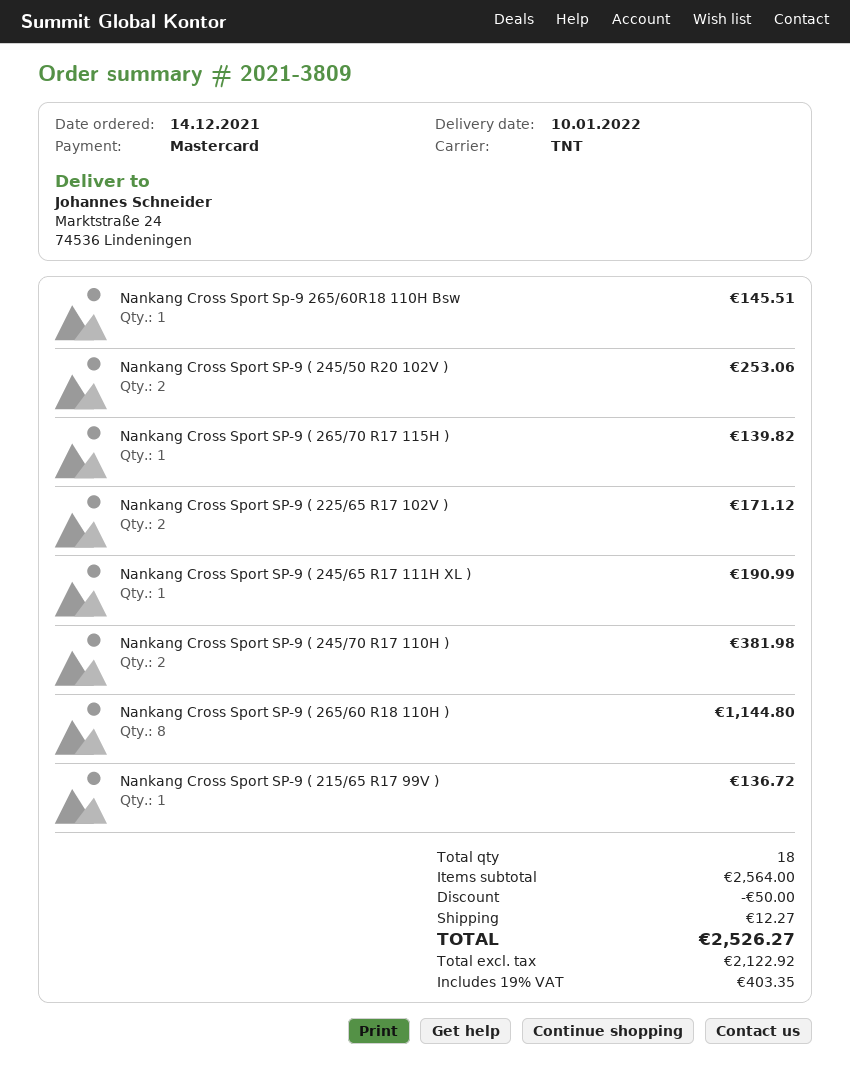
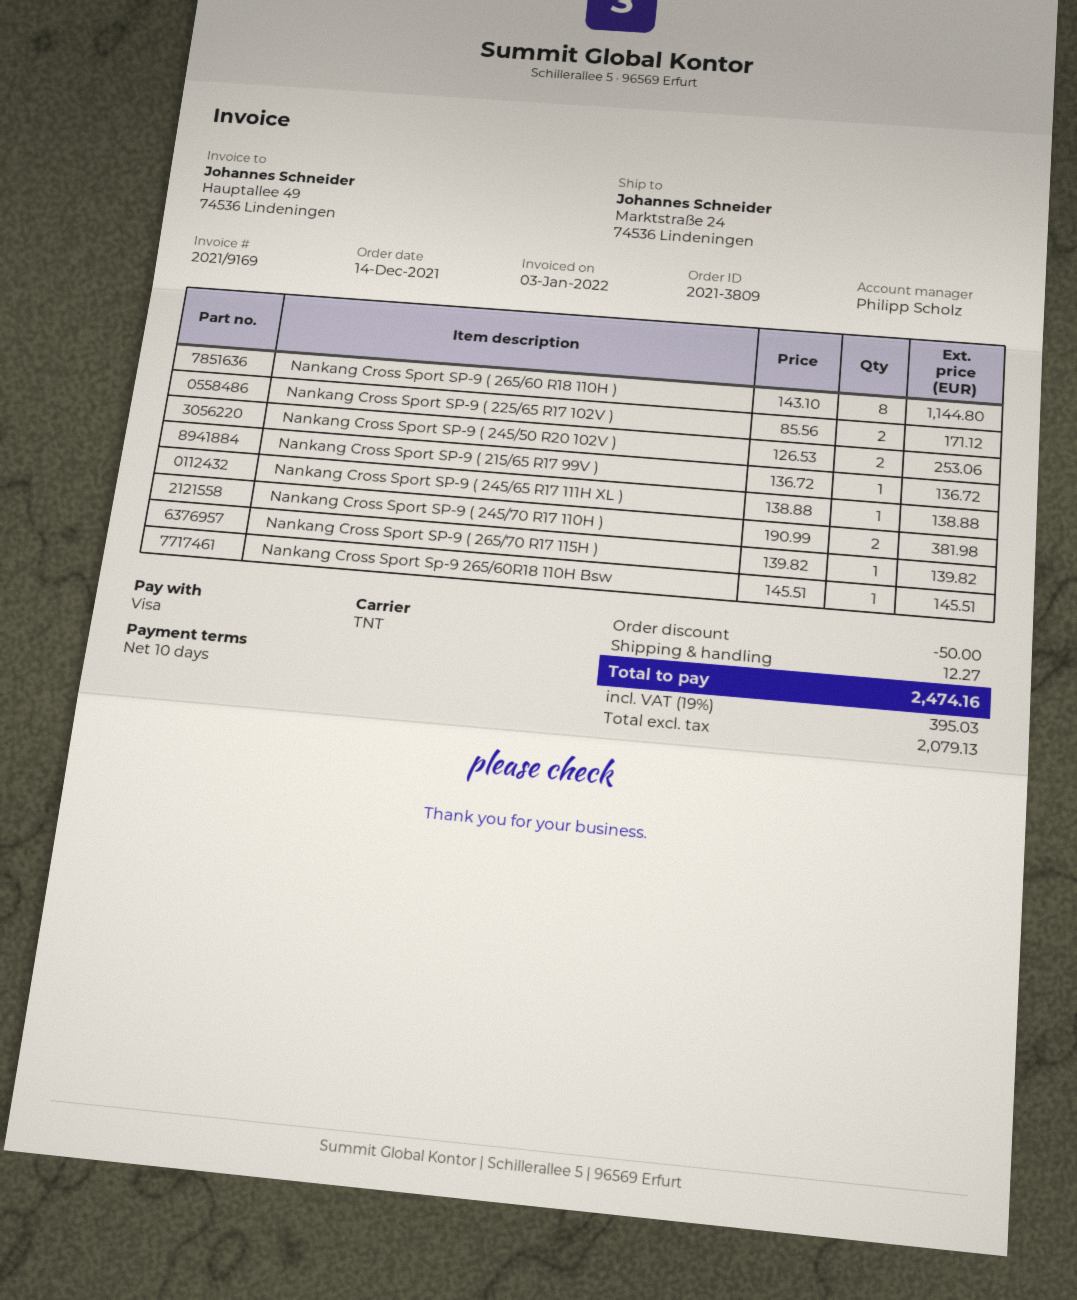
payment method: Mastercard -> Visa
Nankang Cross Sport SP-9 ( 245/65 R17 111H XL ): 1 for 190.99 -> 1 for 138.88
net: 2122.92 -> 2079.13
tax: 19% = 403.35 -> 19% = 395.03
total: 2526.27 -> 2474.16

